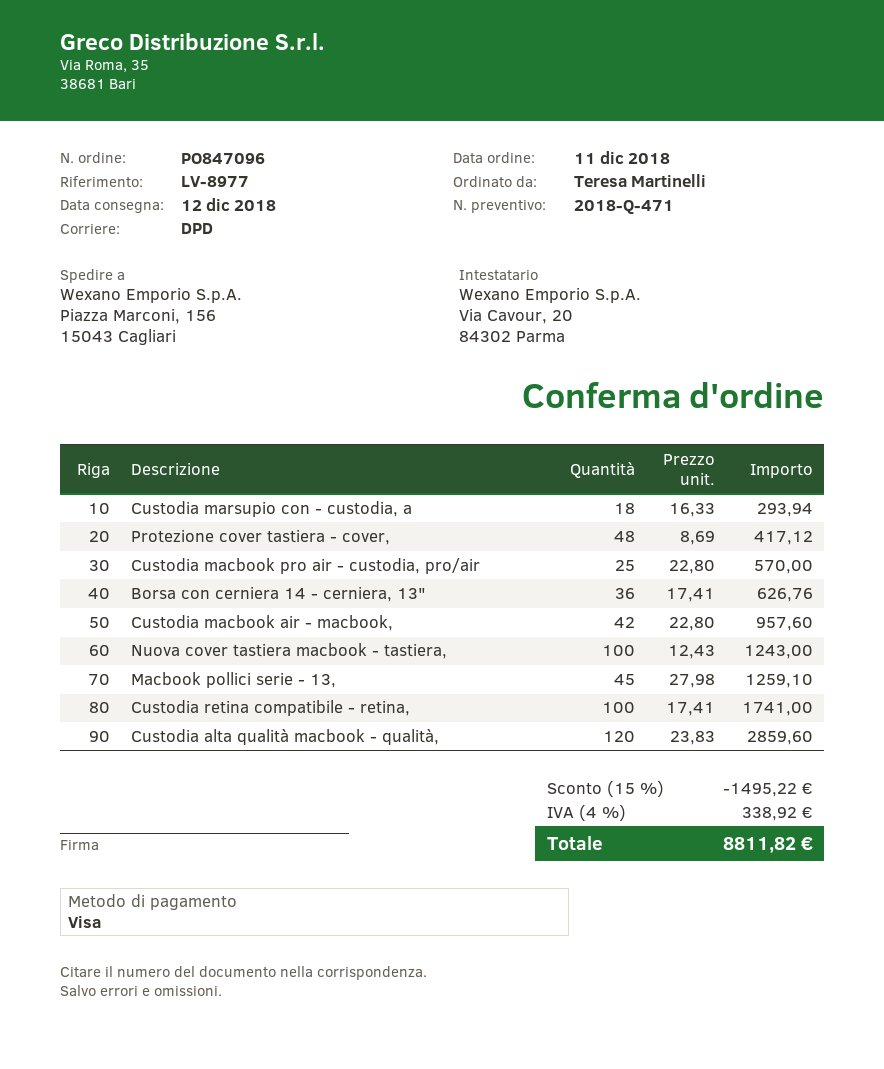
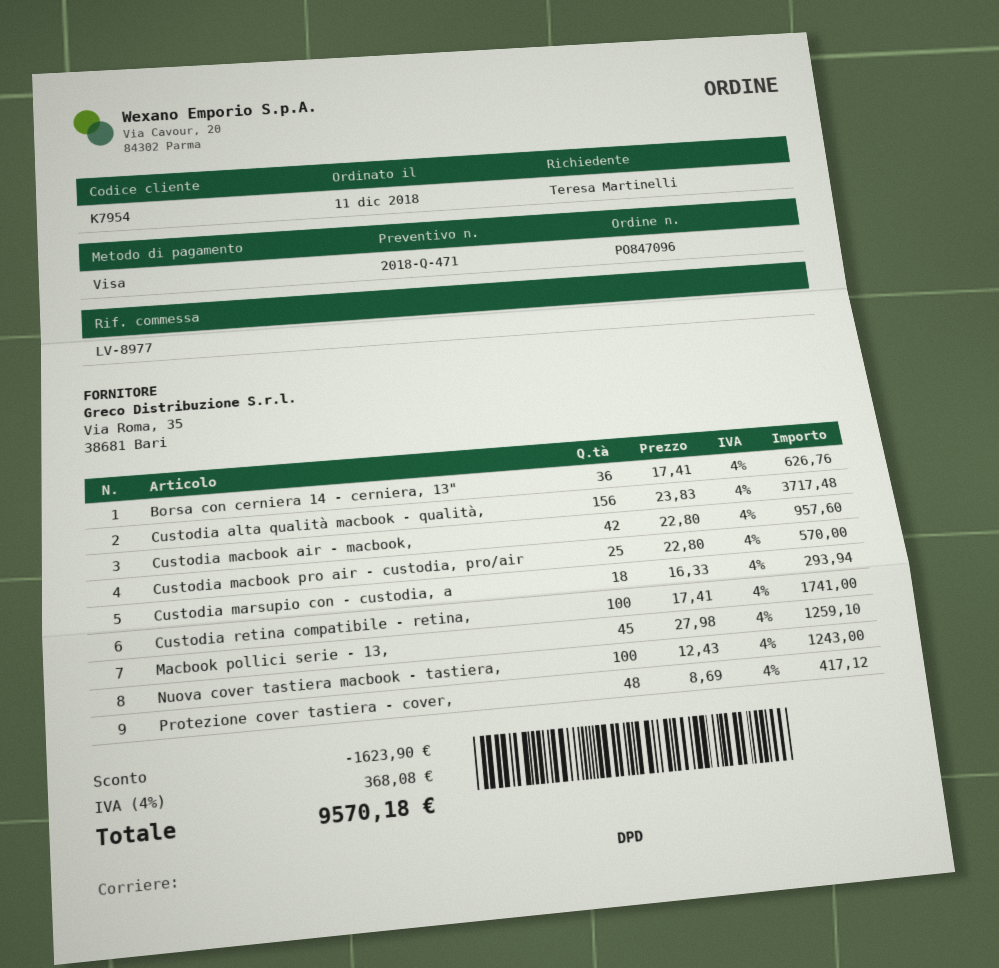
Custodia alta qualità macbook - qualità,: 120 x 23.83 = 2859.60 -> 156 x 23.83 = 3717.48
discount: 1495.22 -> 1623.90
tax: 4% = 338.92 -> 4% = 368.08
total: 8811.82 -> 9570.18

